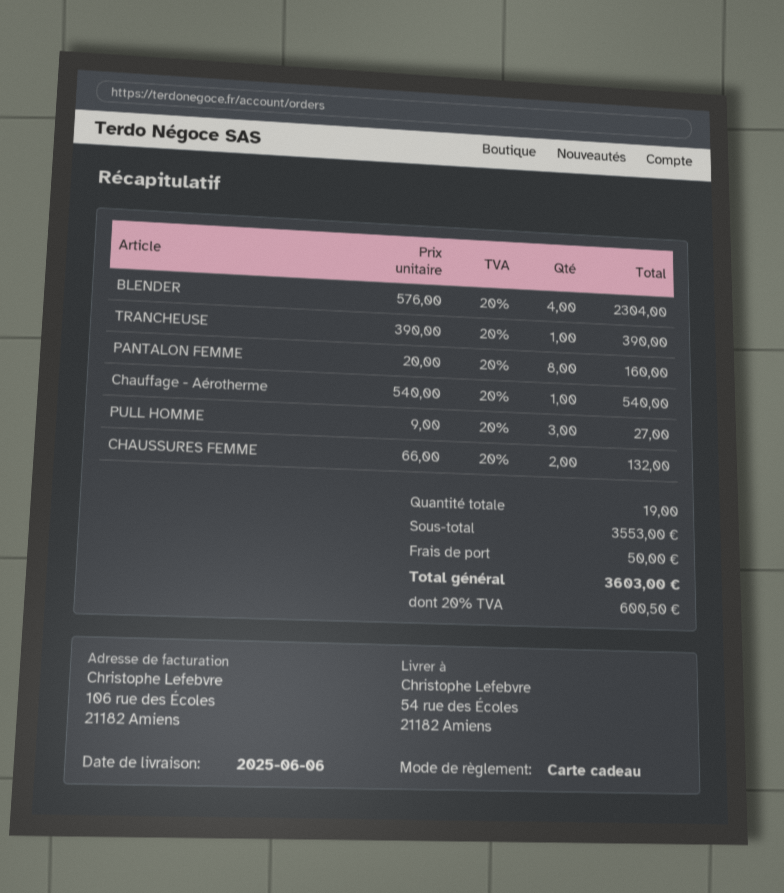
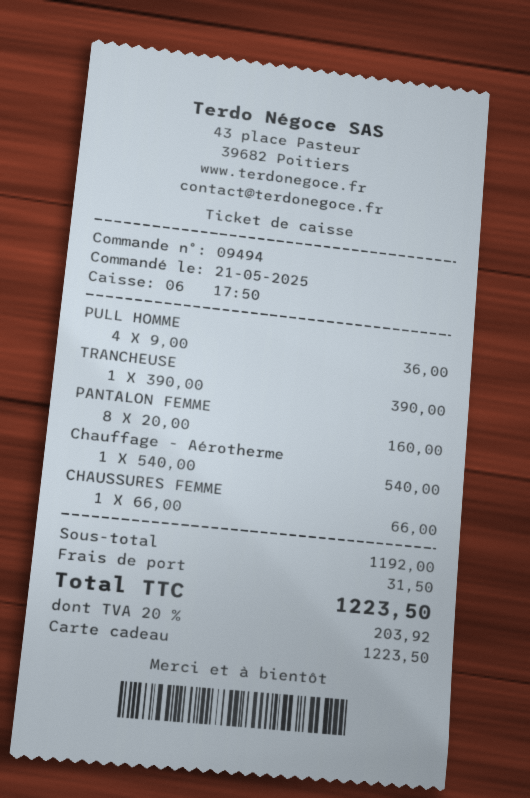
BLENDER: 4 x 576.00 = 2304.00 -> none
PULL HOMME: 3 x 9.00 = 27.00 -> 4 x 9.00 = 36.00
CHAUSSURES FEMME: 2 x 66.00 = 132.00 -> 1 x 66.00 = 66.00
subtotal: 3553.00 -> 1192.00
shipping: 50.00 -> 31.50
tax: 20% = 600.50 -> 20% = 203.92
total: 3603.00 -> 1223.50

